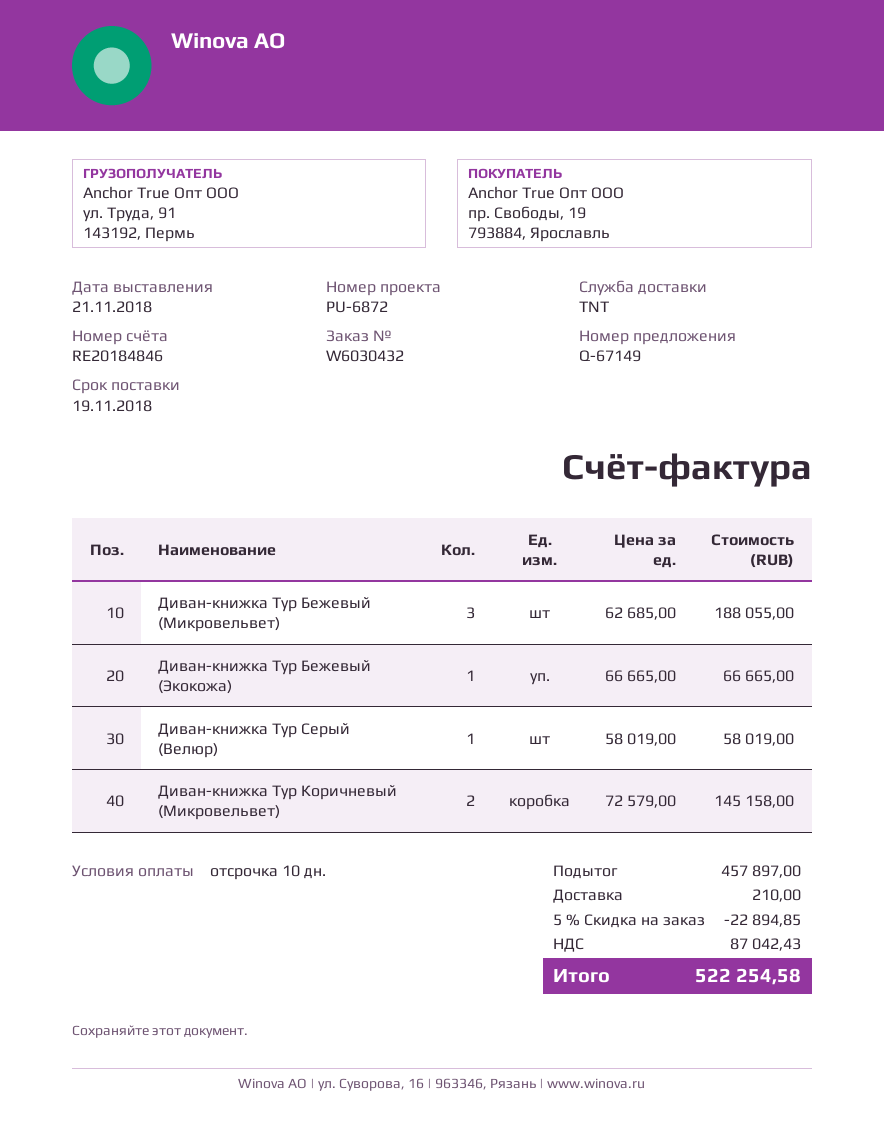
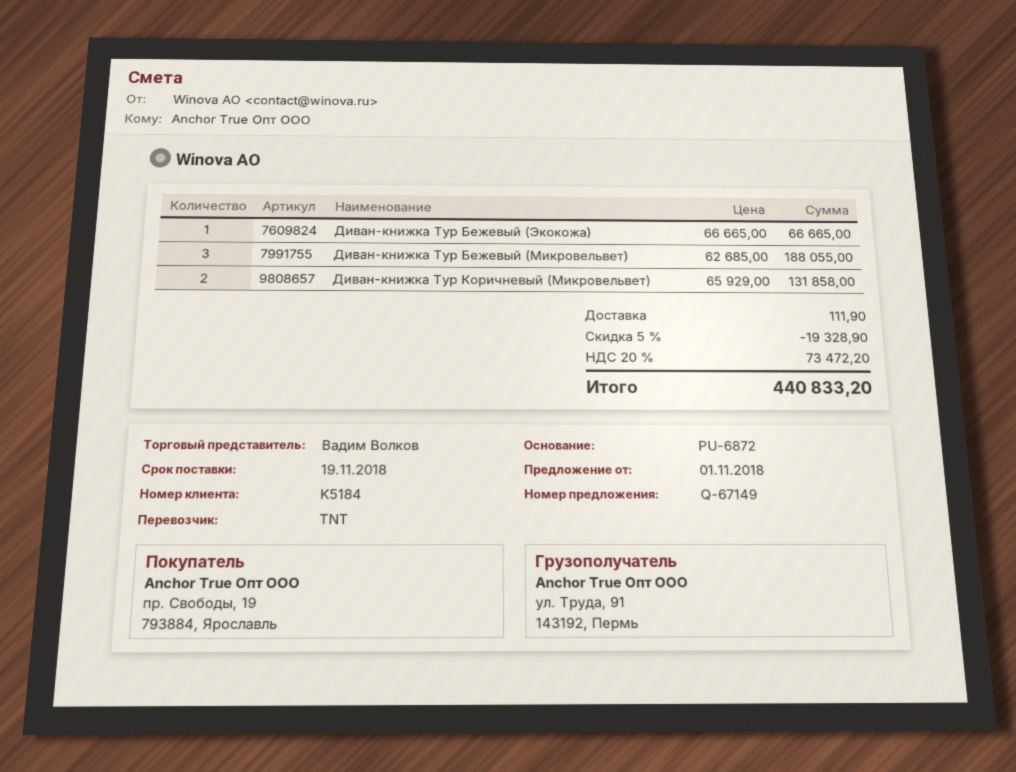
Диван-книжка Тур Серый (Велюр): 1 x 58019.00 = 58019.00 -> none
Диван-книжка Тур Коричневый (Микровельвет): 2 x 72579.00 = 145158.00 -> 2 x 65929.00 = 131858.00
discount: 5% = 22894.85 -> 5% = 19328.90
shipping: 210.00 -> 111.90
tax: 87042.43 -> 73472.20
total: 522254.58 -> 440833.20

